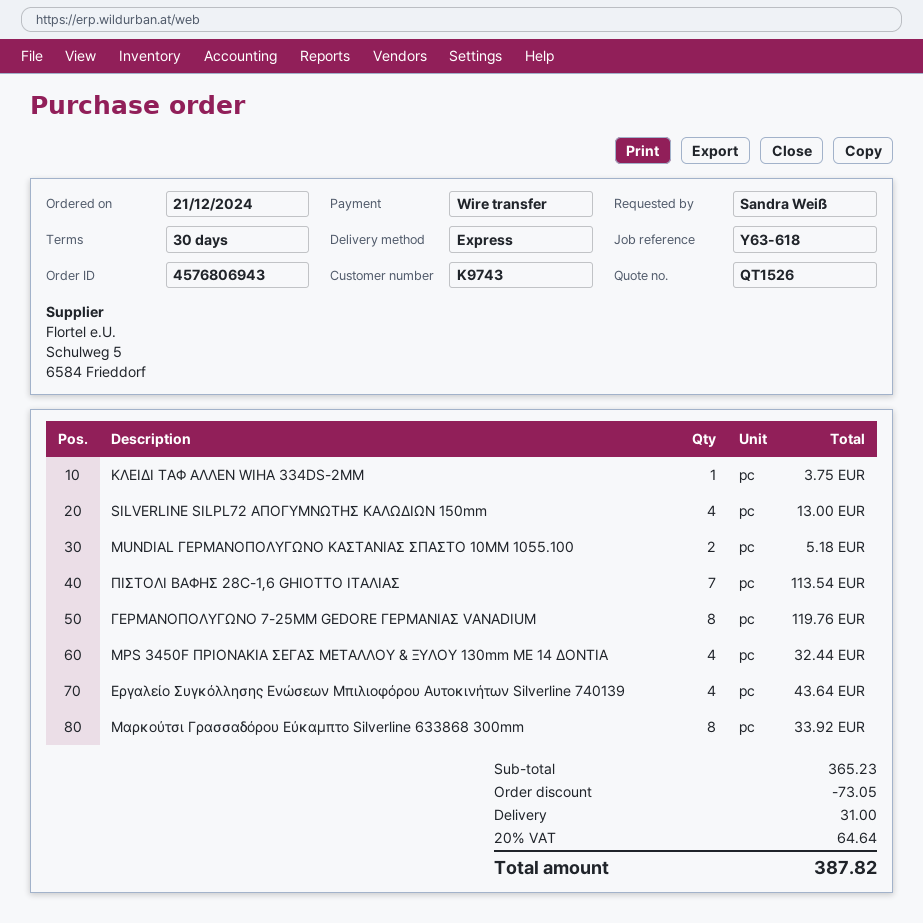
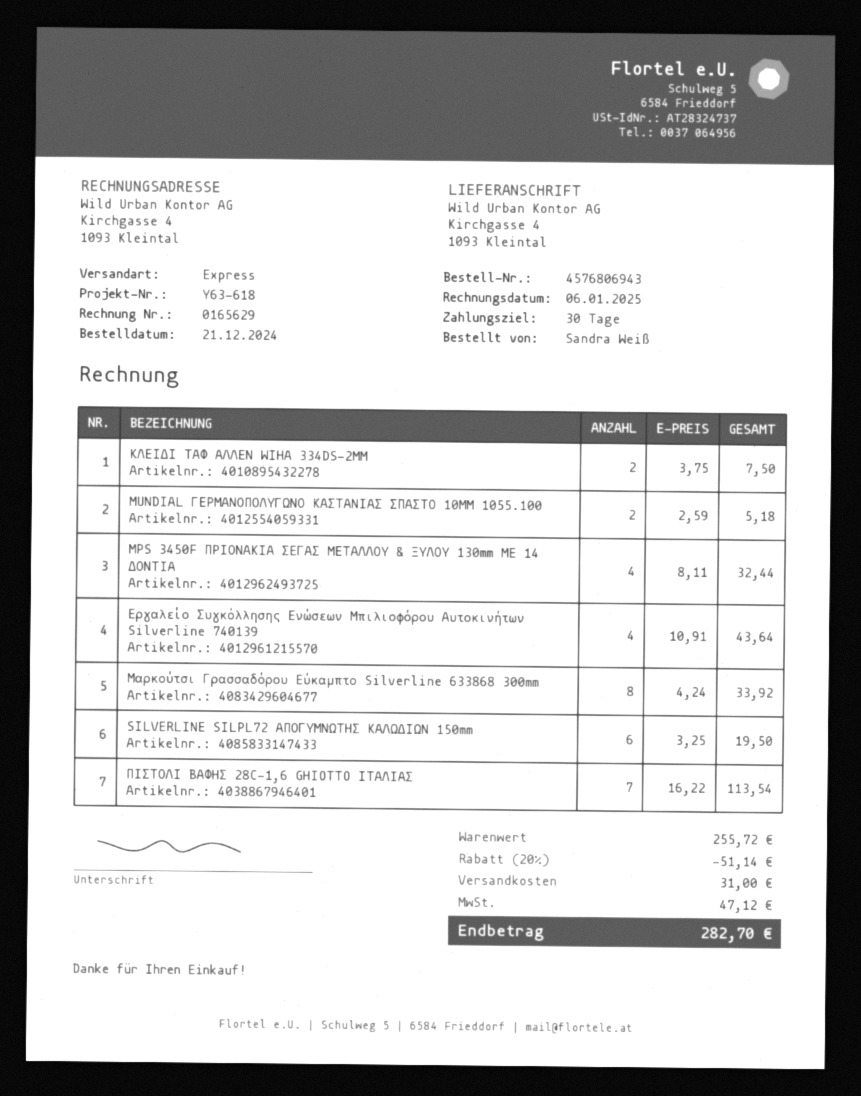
ΚΛΕΙΔΙ ΤΑΦ ΑΛΛΕΝ WIHA 334DS-2MM: 1 for 3.75 -> 2 for 7.50
SILVERLINE SILPL72 ΑΠΟΓΥΜΝΩΤΗΣ ΚΑΛΩΔΙΩΝ 150mm: 4 for 13.00 -> 6 for 19.50
ΓΕΡΜΑNOΠΟΛYΓΩΝΟ 7-25MM GEDORE ΓΕΡΜΑΝΙΑΣ VANADIUM: 8 for 119.76 -> none
subtotal: 365.23 -> 255.72
discount: 73.05 -> 51.14
tax: 64.64 -> 47.12
total: 387.82 -> 282.70

